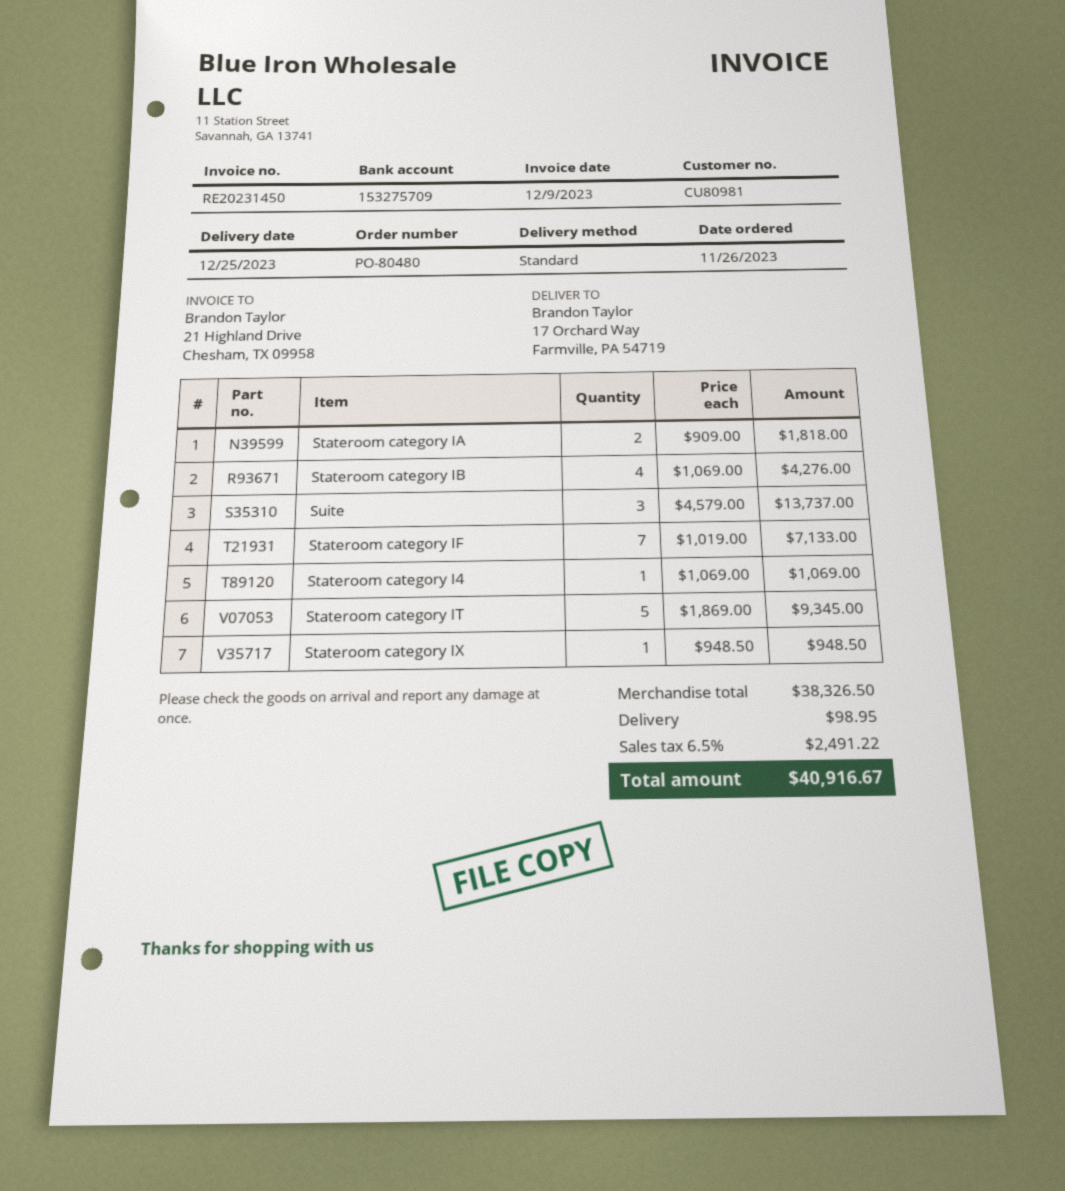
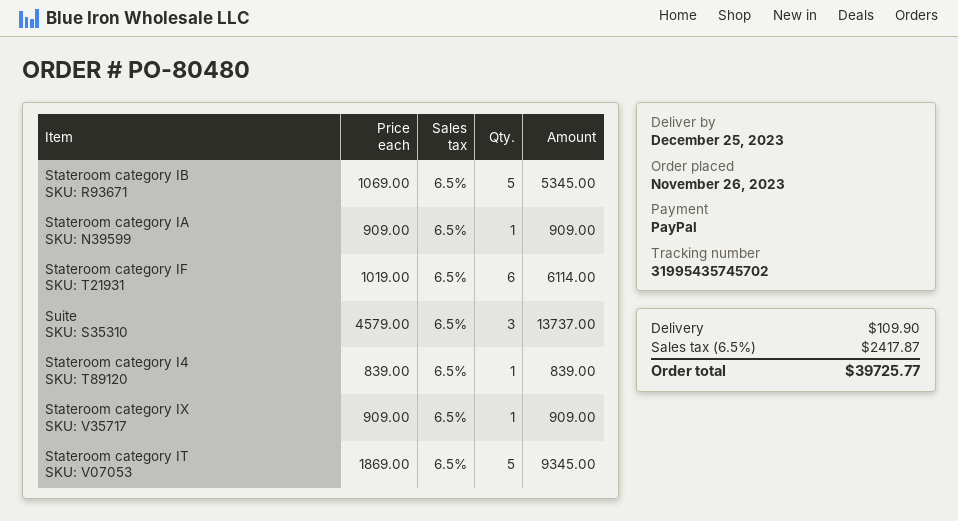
Stateroom category IA: 2 x 909.00 = 1818.00 -> 1 x 909.00 = 909.00
Stateroom category IB: 4 x 1069.00 = 4276.00 -> 5 x 1069.00 = 5345.00
Stateroom category IF: 7 x 1019.00 = 7133.00 -> 6 x 1019.00 = 6114.00
Stateroom category I4: 1 x 1069.00 = 1069.00 -> 1 x 839.00 = 839.00
Stateroom category IX: 1 x 948.50 = 948.50 -> 1 x 909.00 = 909.00
shipping: 98.95 -> 109.90
tax: 6.5% = 2491.22 -> 6.5% = 2417.87
total: 40916.67 -> 39725.77

